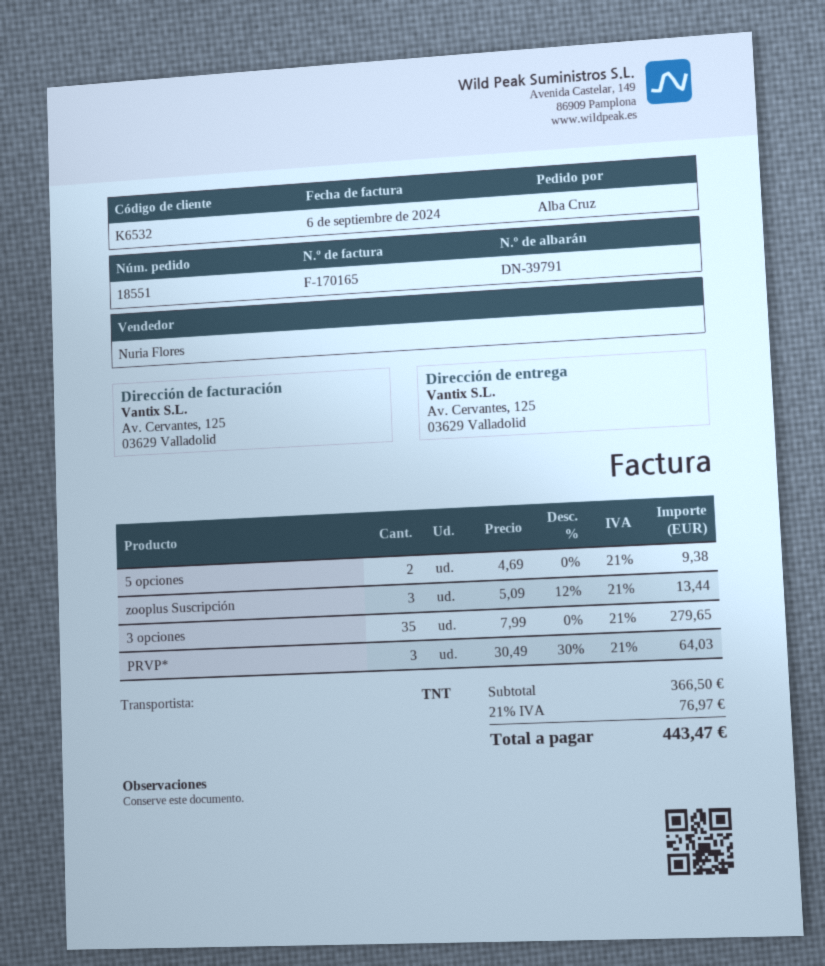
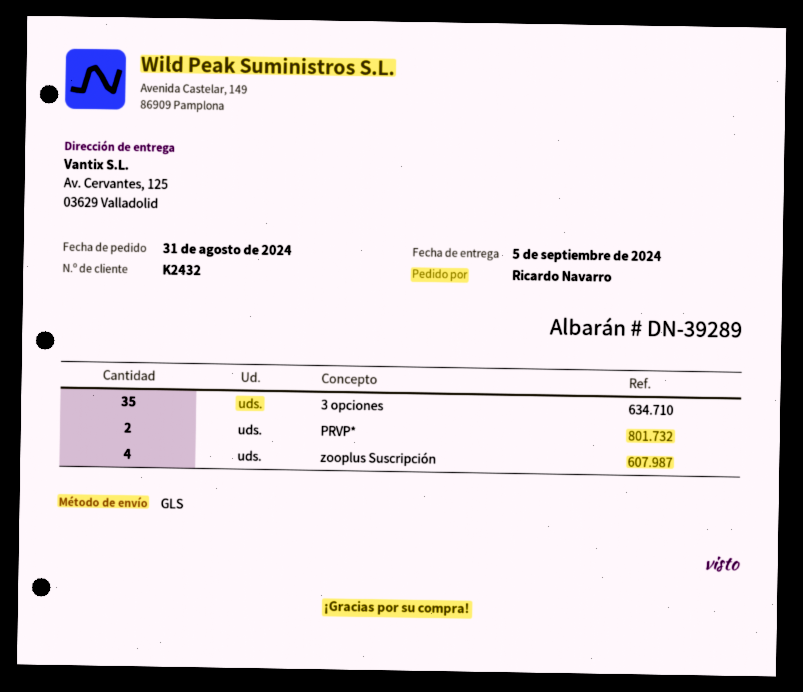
delivery note number: DN-39791 -> DN-39289
customer number: K6532 -> K2432
ordered by: Alba Cruz -> Ricardo Navarro
shipping method: TNT -> GLS
5 opciones: 2 -> none
zooplus Suscripción: 3 -> 4
PRVP*: 3 -> 2

